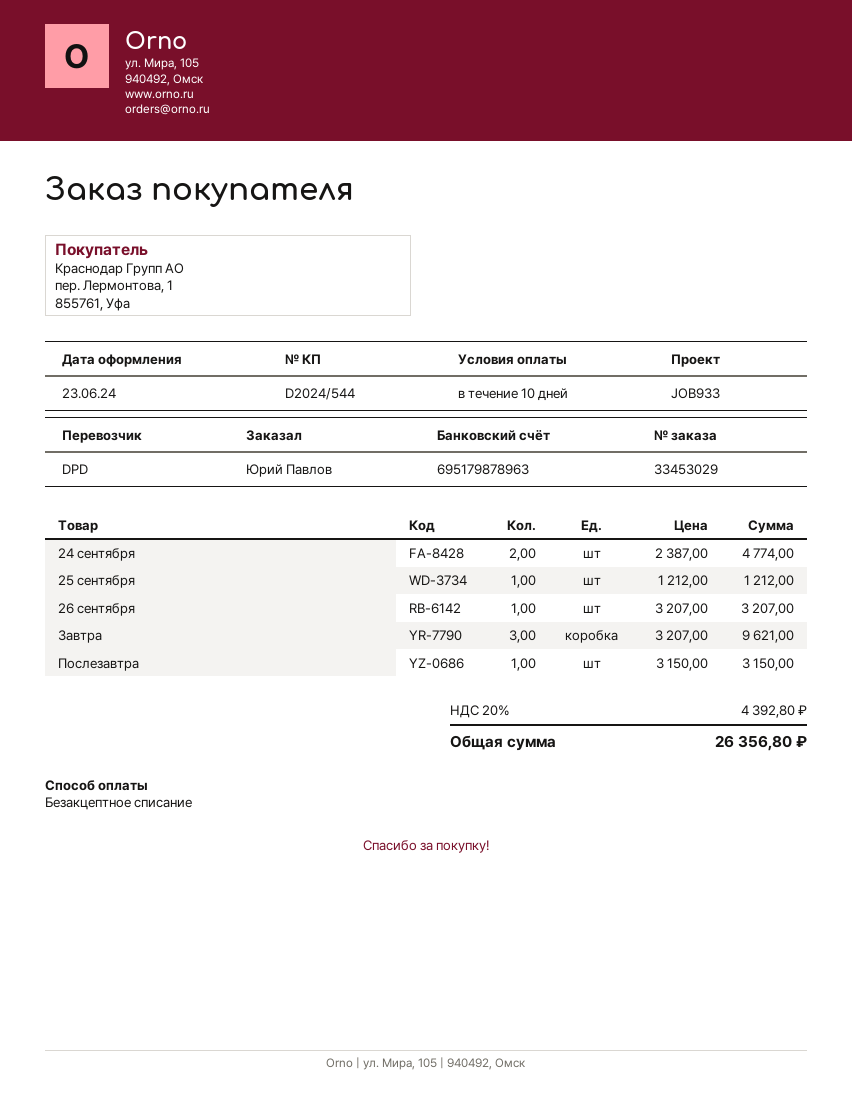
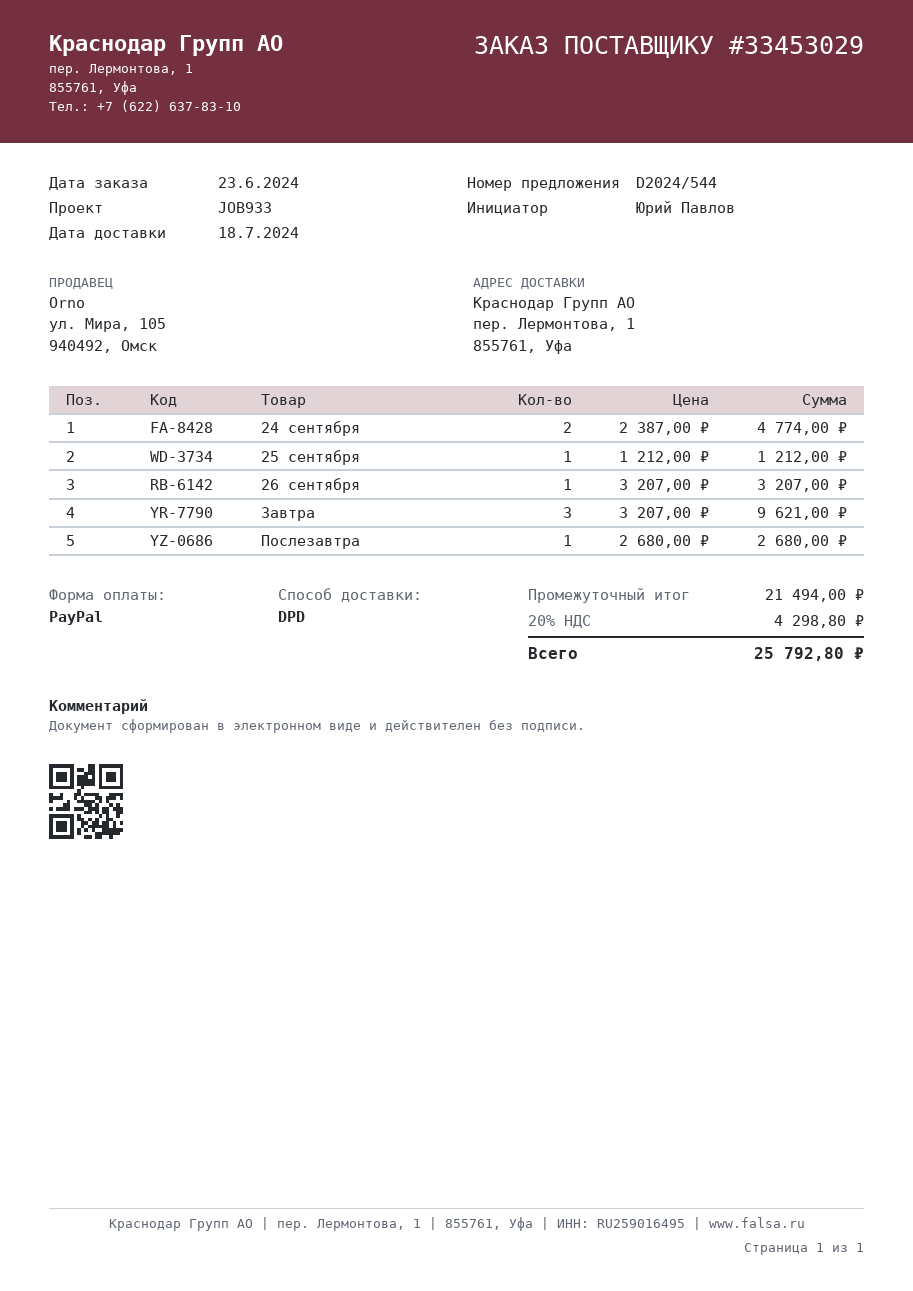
payment method: direct debit -> PayPal
Послезавтра: 1 x 3150.00 = 3150.00 -> 1 x 2680.00 = 2680.00
tax: 20% = 4392.80 -> 20% = 4298.80
total: 26356.80 -> 25792.80

